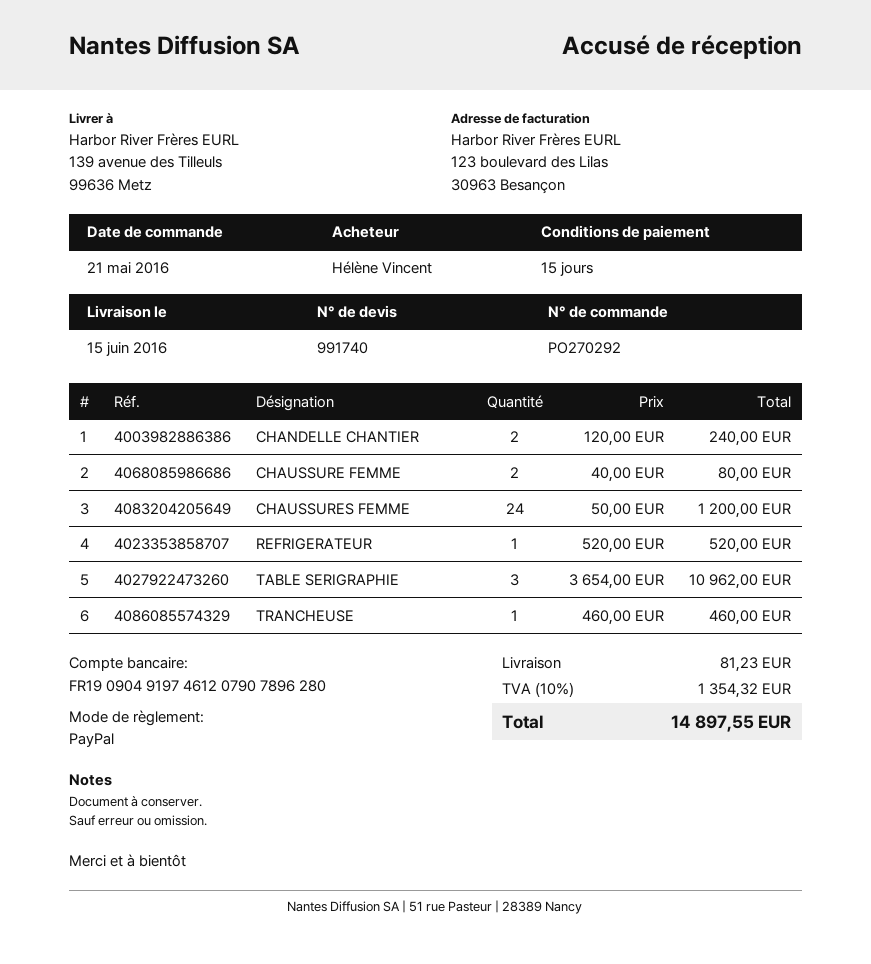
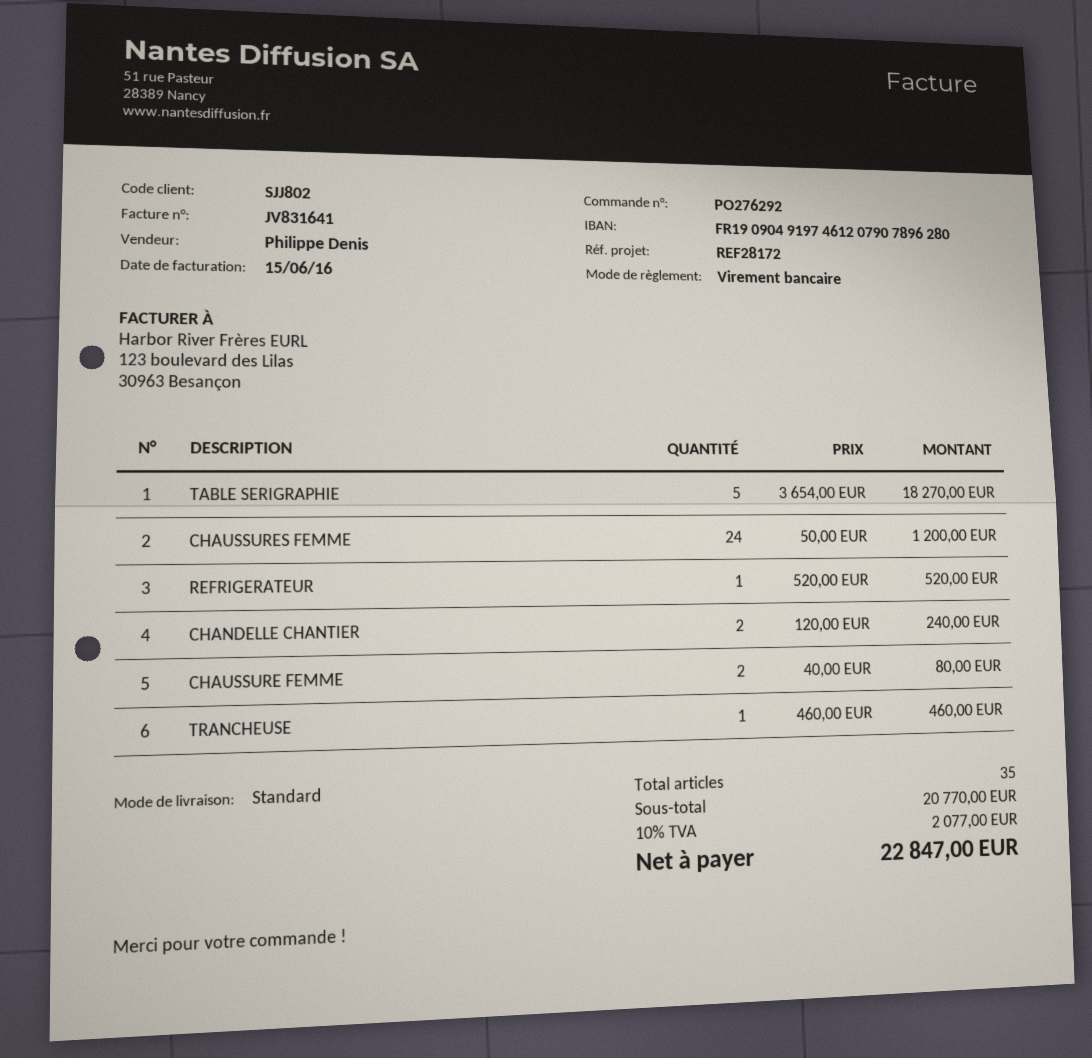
order number: PO270292 -> PO276292
payment method: PayPal -> bank transfer
TABLE SERIGRAPHIE: 3 x 3654.00 = 10962.00 -> 5 x 3654.00 = 18270.00
shipping: 81.23 -> none
tax: 10% = 1354.32 -> 10% = 2077.00
total: 14897.55 -> 22847.00

